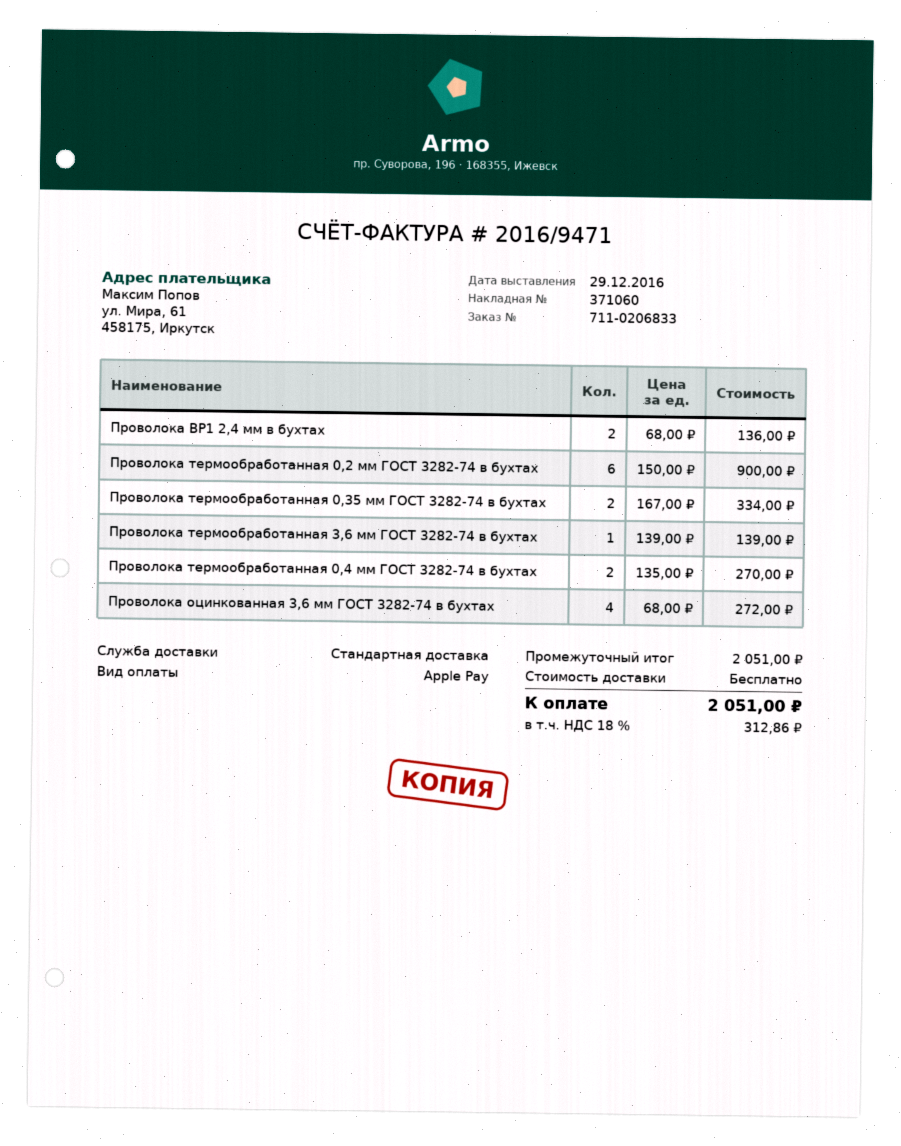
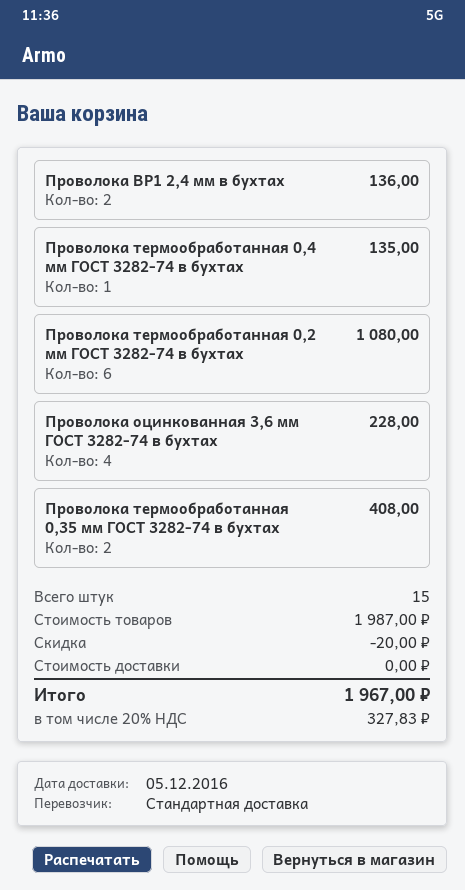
Проволока термообработанная 0,2 мм ГОСТ 3282-74 в бухтах: 6 for 900.00 -> 6 for 1080.00
Проволока термообработанная 0,35 мм ГОСТ 3282-74 в бухтах: 2 for 334.00 -> 2 for 408.00
Проволока термообработанная 3,6 мм ГОСТ 3282-74 в бухтах: 1 for 139.00 -> none
Проволока термообработанная 0,4 мм ГОСТ 3282-74 в бухтах: 2 for 270.00 -> 1 for 135.00
Проволока оцинкованная 3,6 мм ГОСТ 3282-74 в бухтах: 4 for 272.00 -> 4 for 228.00
subtotal: 2051.00 -> 1987.00
discount: none -> 20.00
tax: 18% = 312.86 -> 20% = 327.83
total: 2051.00 -> 1967.00

